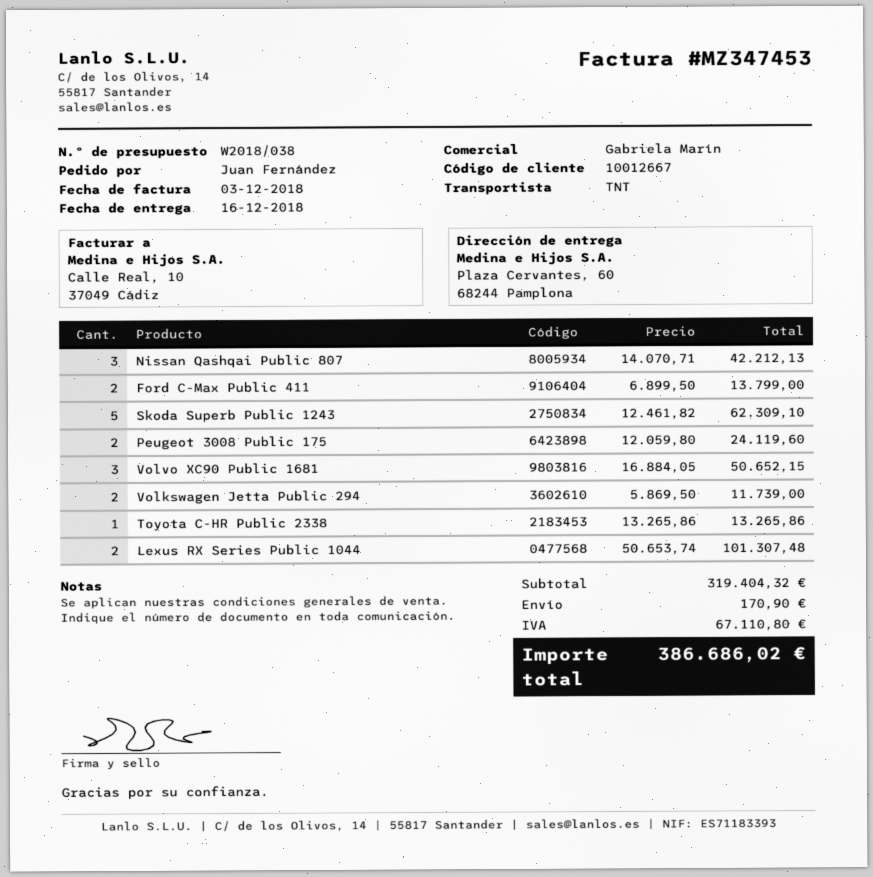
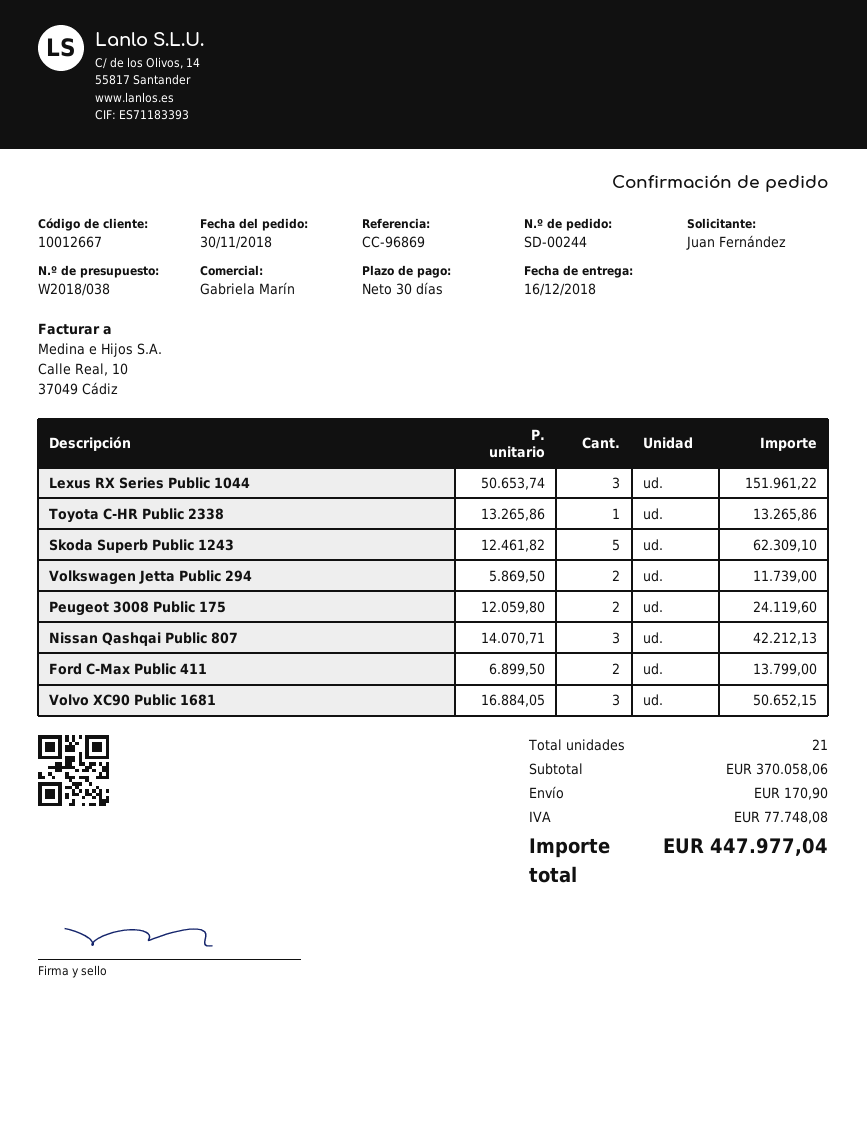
Lexus RX Series Public 1044: 2 x 50653.74 = 101307.48 -> 3 x 50653.74 = 151961.22
subtotal: 319404.32 -> 370058.06
tax: 67110.80 -> 77748.08
total: 386686.02 -> 447977.04

